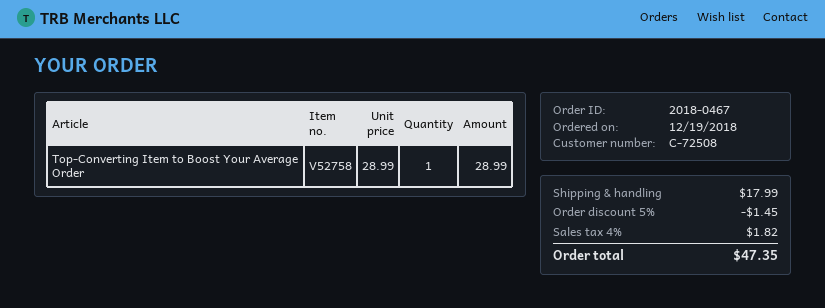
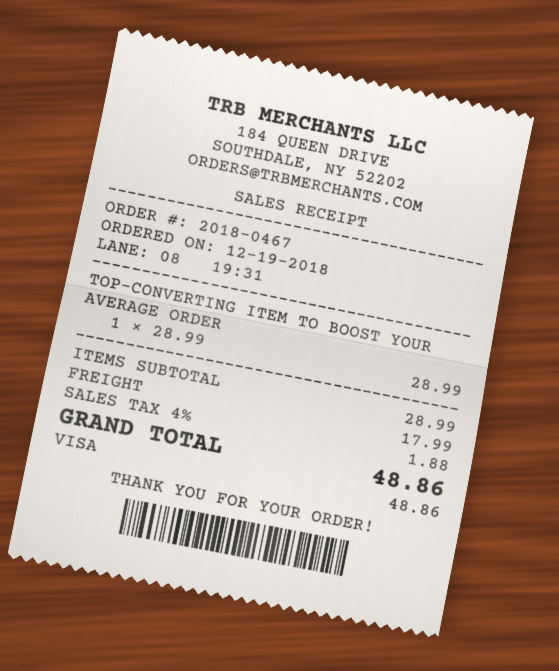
discount: 5% = 1.45 -> none
tax: 4% = 1.82 -> 4% = 1.88
total: 47.35 -> 48.86

